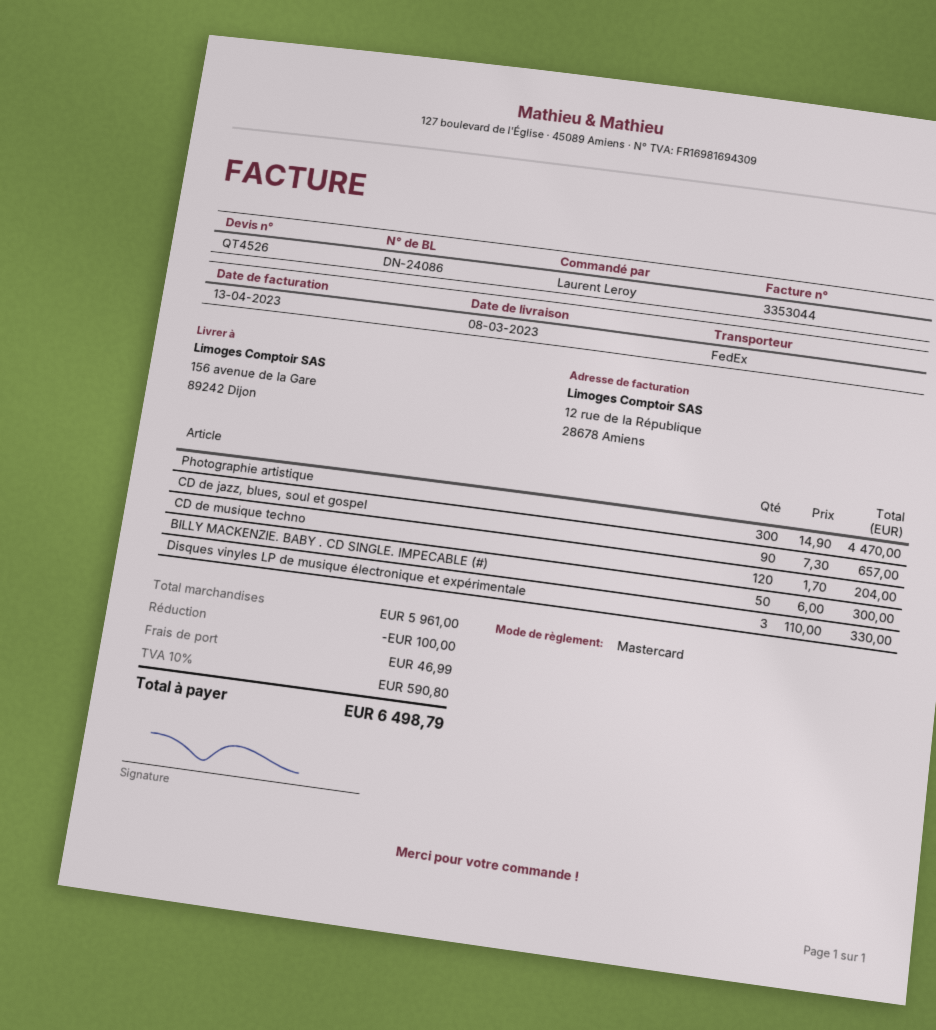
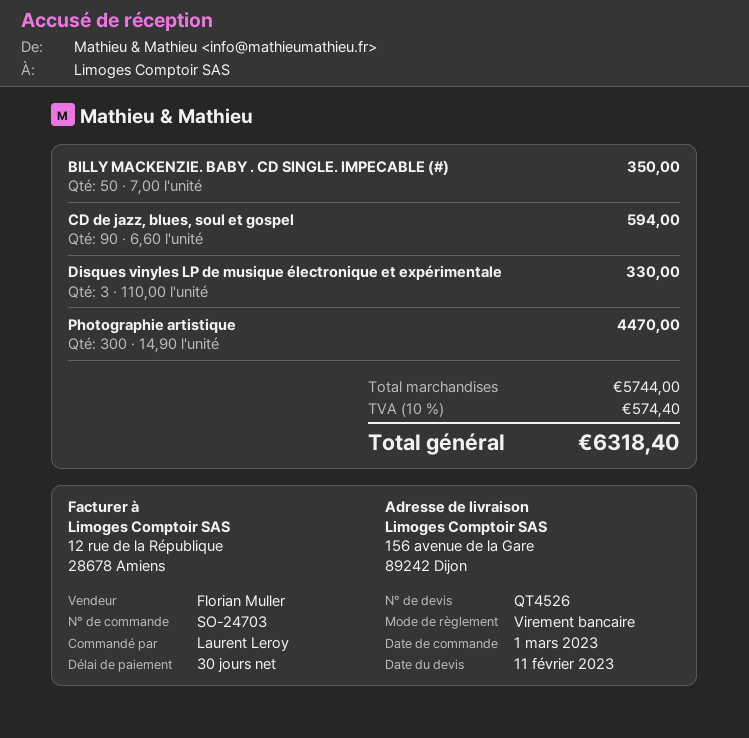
payment method: Mastercard -> bank transfer
CD de jazz, blues, soul et gospel: 90 x 7.30 = 657.00 -> 90 x 6.60 = 594.00
CD de musique techno: 120 x 1.70 = 204.00 -> none
BILLY MACKENZIE. BABY . CD SINGLE. IMPECABLE (#): 50 x 6.00 = 300.00 -> 50 x 7.00 = 350.00
subtotal: 5961.00 -> 5744.00
discount: 100.00 -> none
shipping: 46.99 -> none
tax: 10% = 590.80 -> 10% = 574.40
total: 6498.79 -> 6318.40

